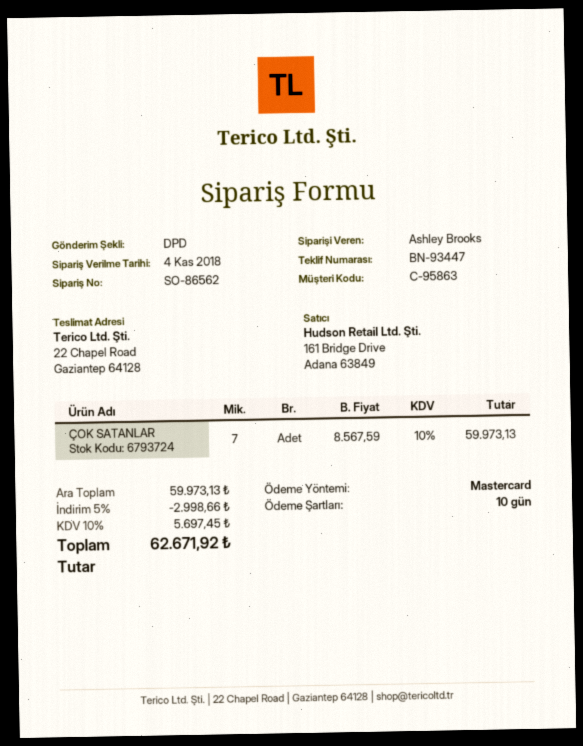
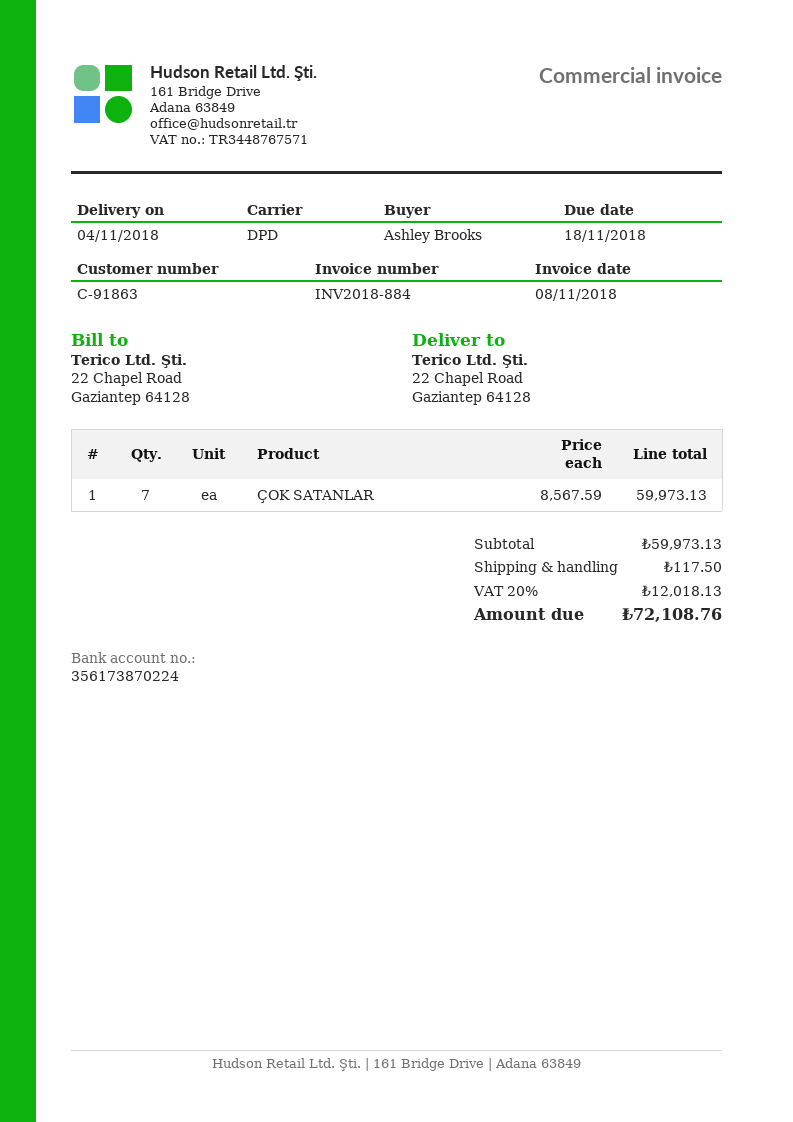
customer number: C-95863 -> C-91863
discount: 5% = 2998.66 -> none
shipping: none -> 117.50
tax: 10% = 5697.45 -> 20% = 12018.13
total: 62671.92 -> 72108.76

